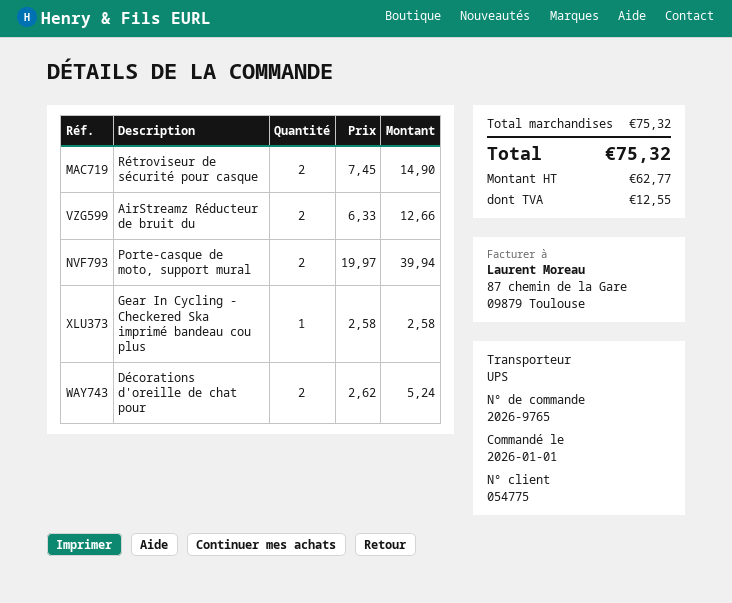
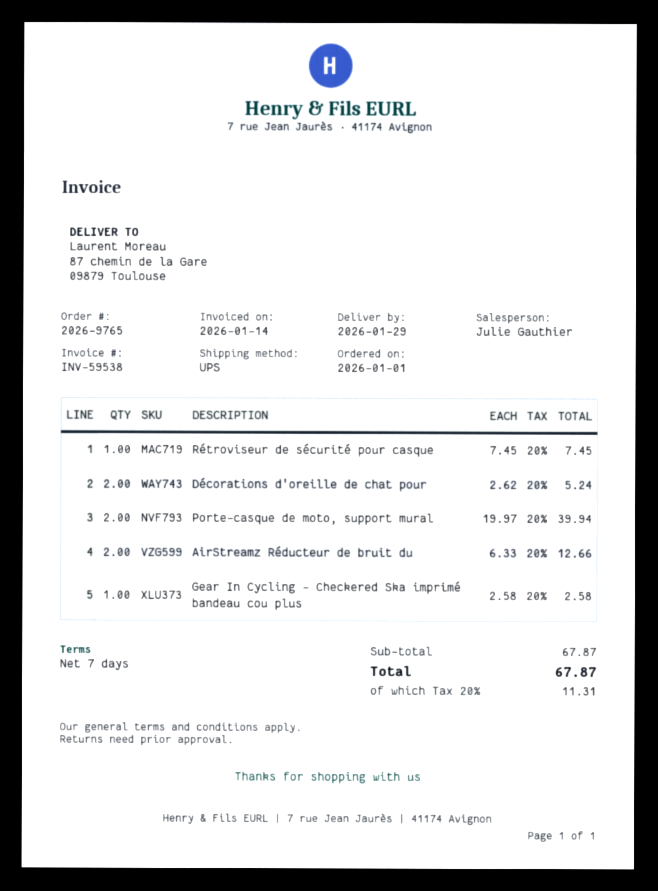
Rétroviseur de sécurité pour casque: 2 x 7.45 = 14.90 -> 1 x 7.45 = 7.45
subtotal: 75.32 -> 67.87
tax: 12.55 -> 11.31
total: 75.32 -> 67.87

